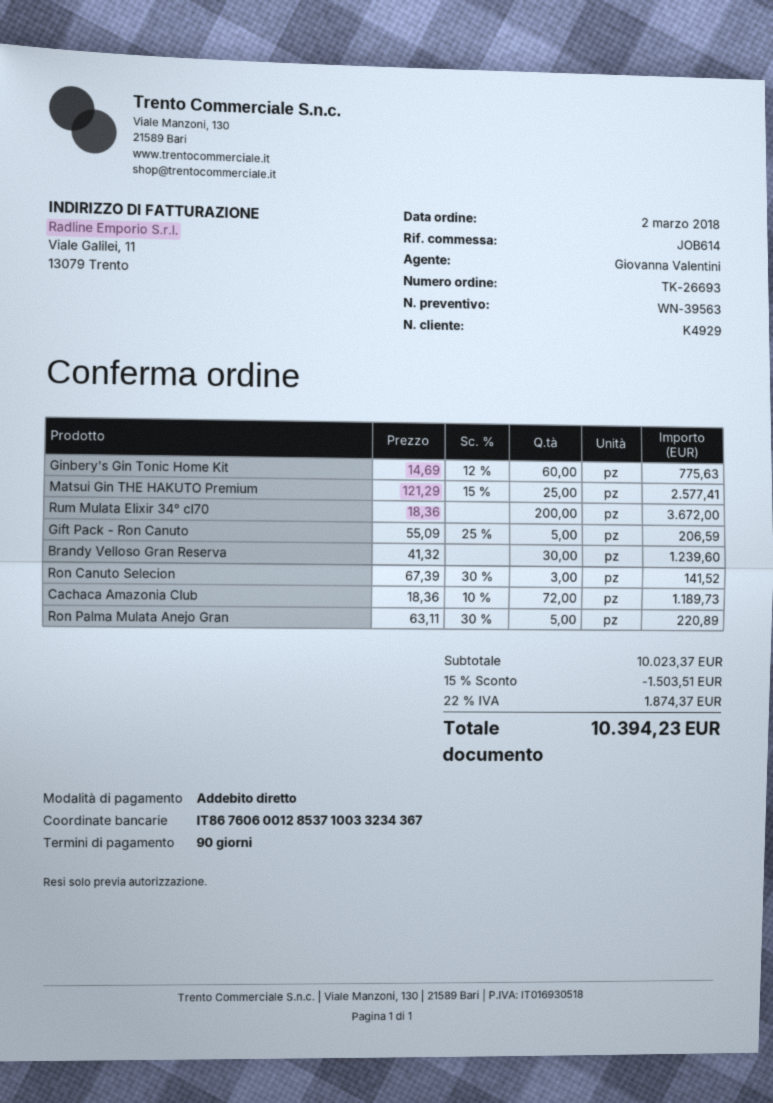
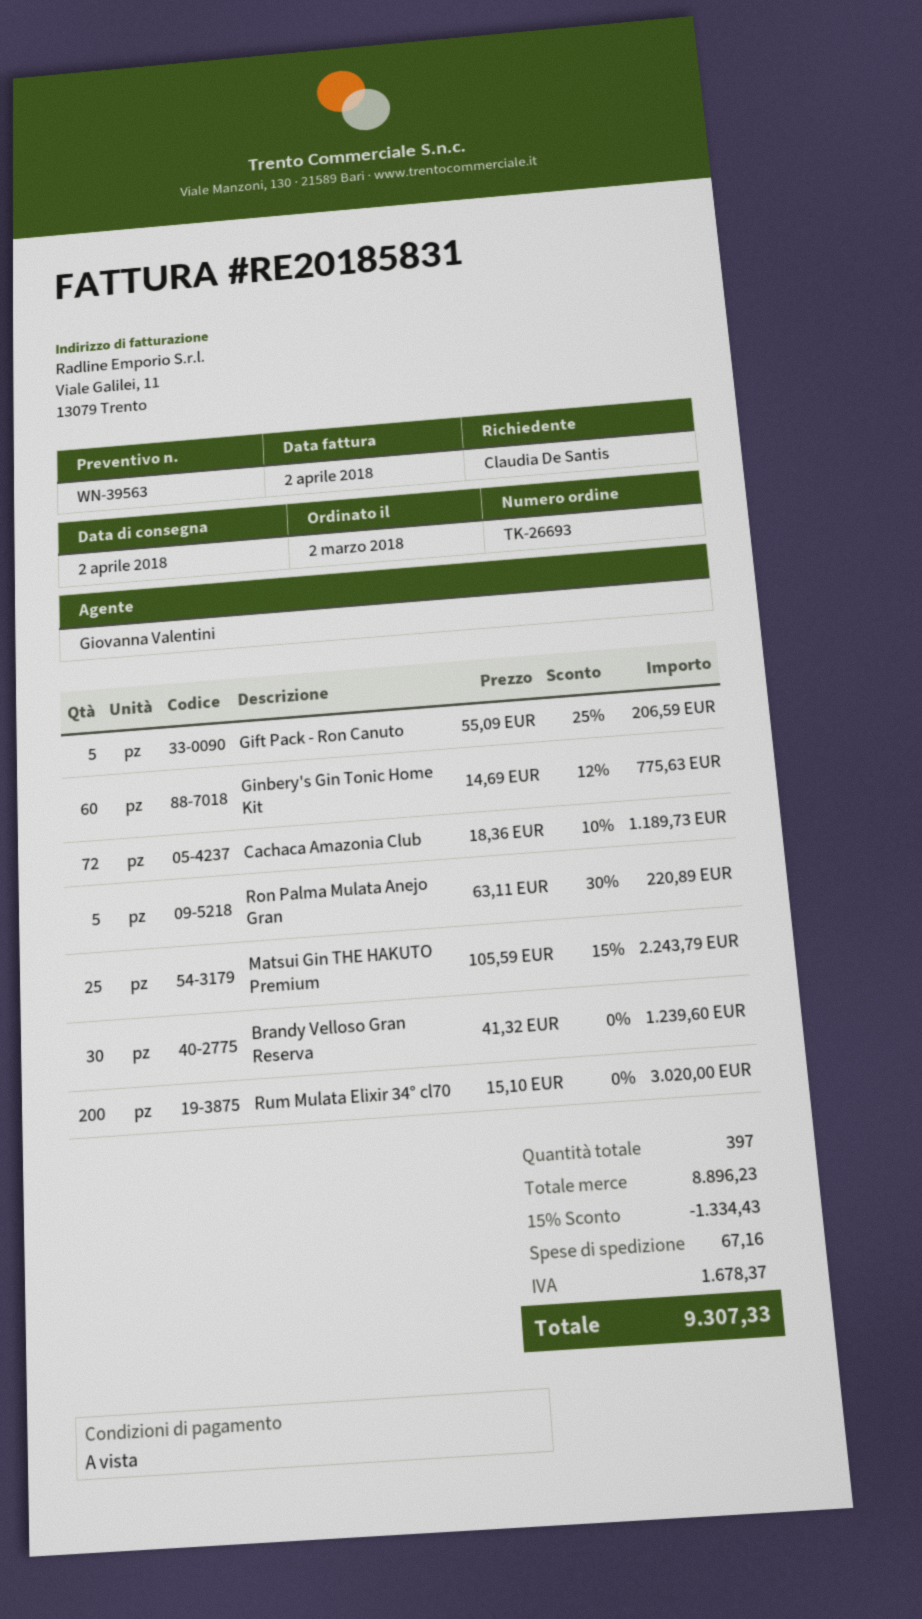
payment terms: 90 days -> on receipt
Matsui Gin THE HAKUTO Premium: 25 x 121.29 - 15% = 2577.41 -> 25 x 105.59 - 15% = 2243.79
Rum Mulata Elixir 34° cl70: 200 x 18.36 = 3672.00 -> 200 x 15.10 = 3020.00
Ron Canuto Selecion: 3 x 67.39 - 30% = 141.52 -> none
subtotal: 10023.37 -> 8896.23
discount: 15% = 1503.51 -> 15% = 1334.43
shipping: none -> 67.16
tax: 1874.37 -> 1678.37
total: 10394.23 -> 9307.33

